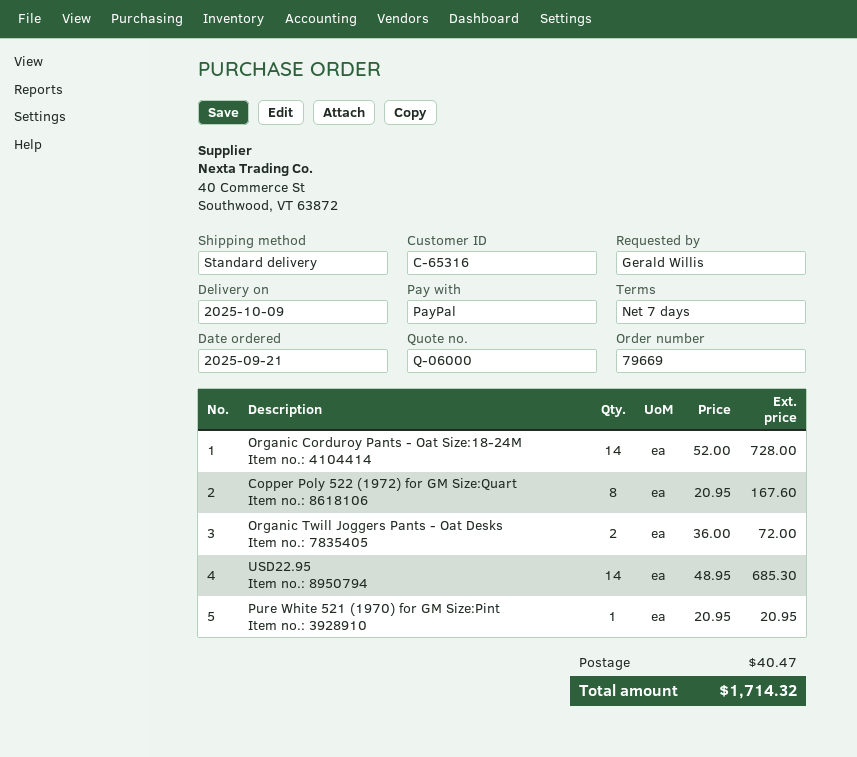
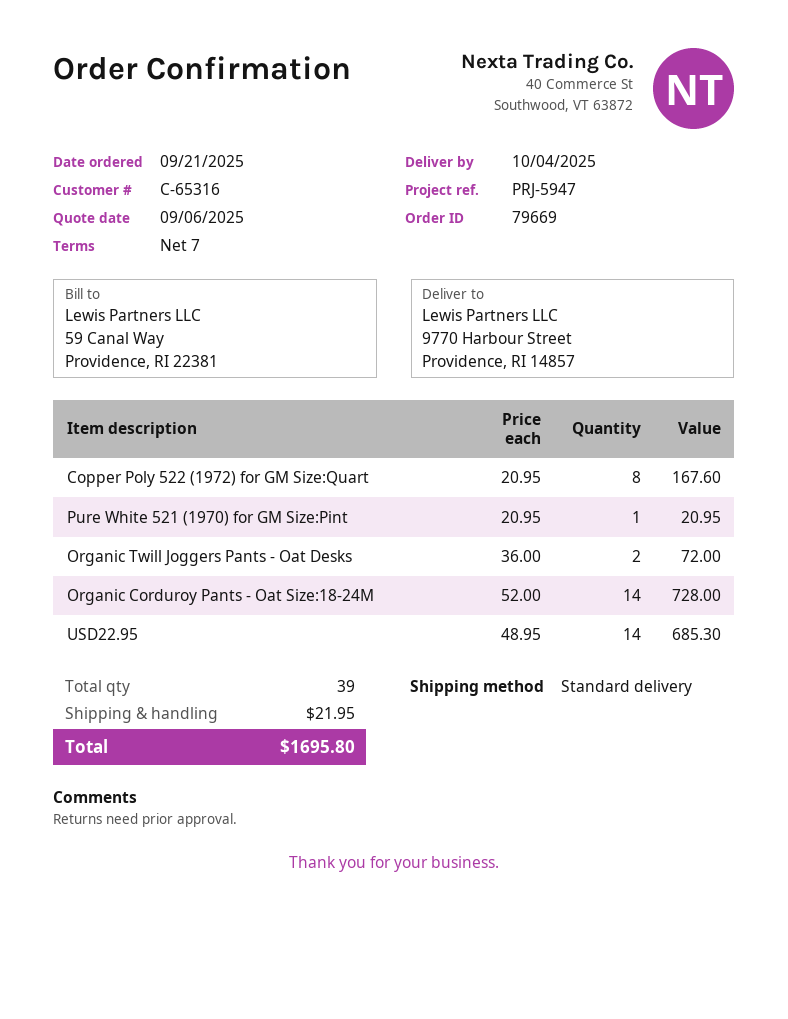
delivery date: 2025-10-09 -> 2025-10-04
shipping: 40.47 -> 21.95
total: 1714.32 -> 1695.80

